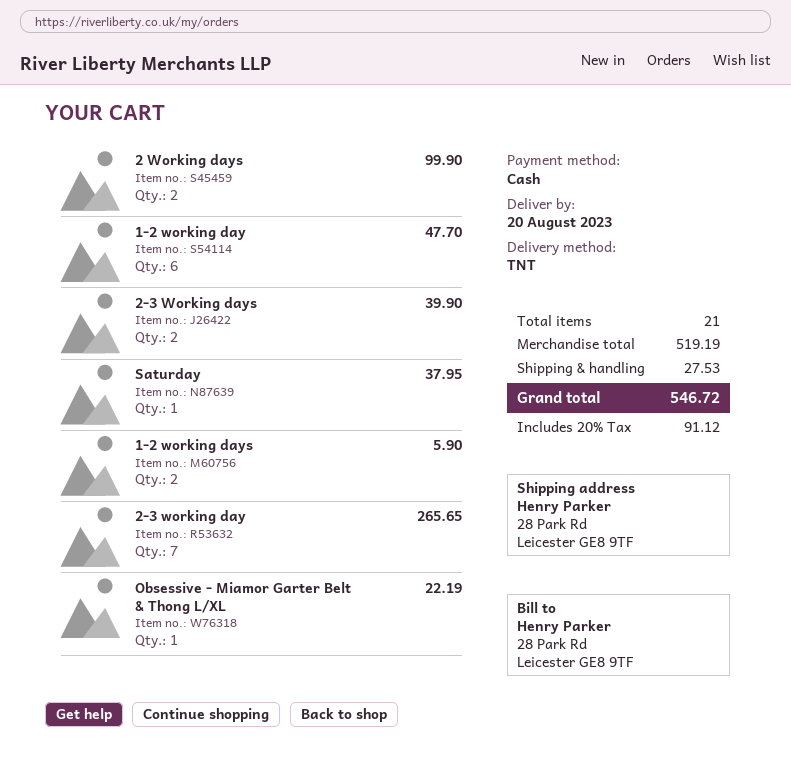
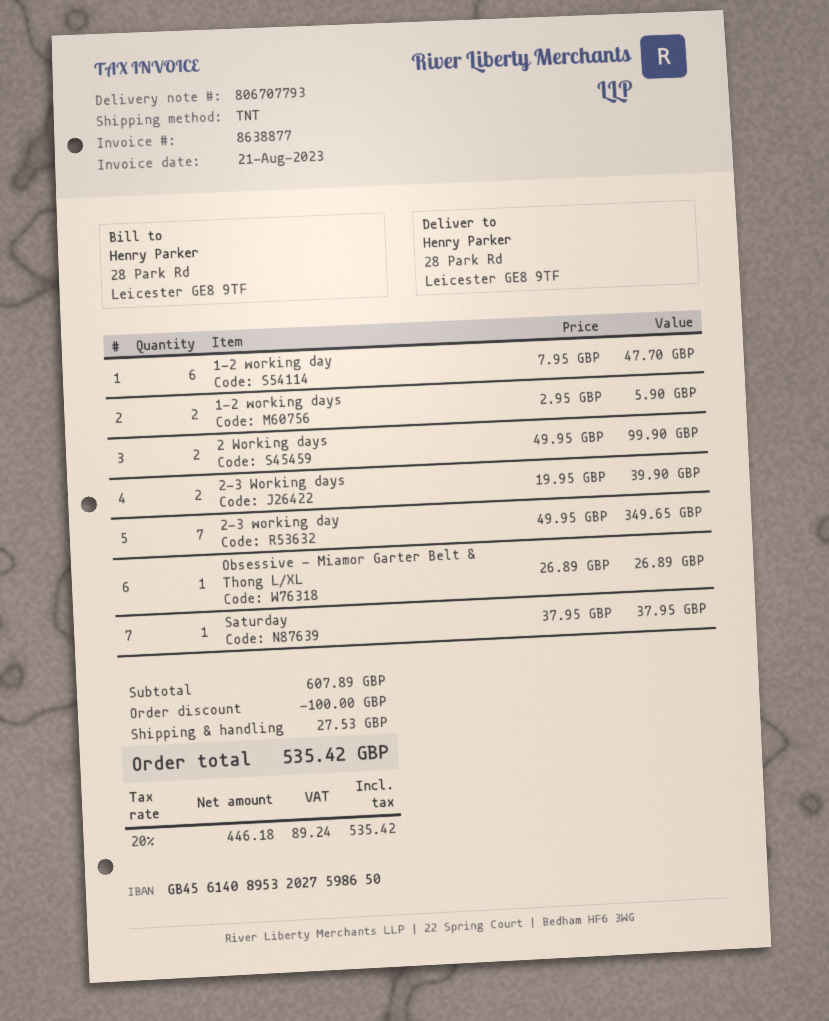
2-3 working day: 7 for 265.65 -> 7 for 349.65
Obsessive - Miamor Garter Belt & Thong L/XL: 1 for 22.19 -> 1 for 26.89
subtotal: 519.19 -> 607.89
discount: none -> 100.00
tax: 20% = 91.12 -> 20% = 89.24
total: 546.72 -> 535.42

